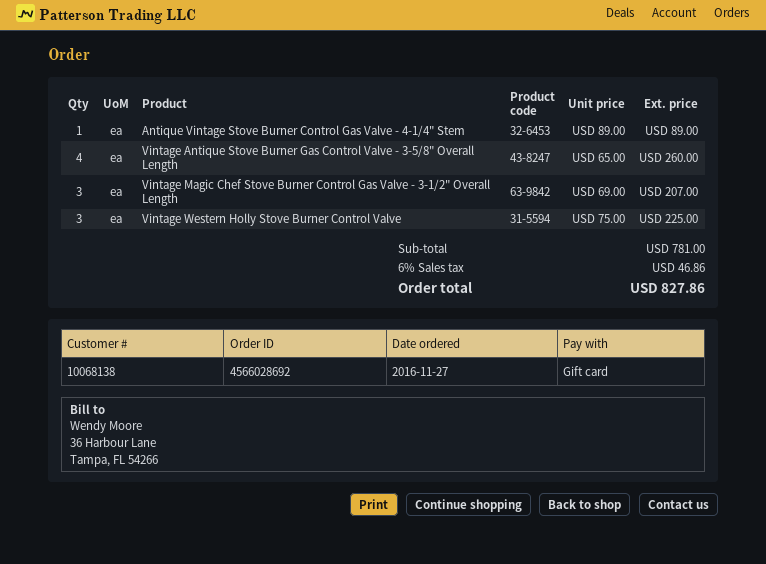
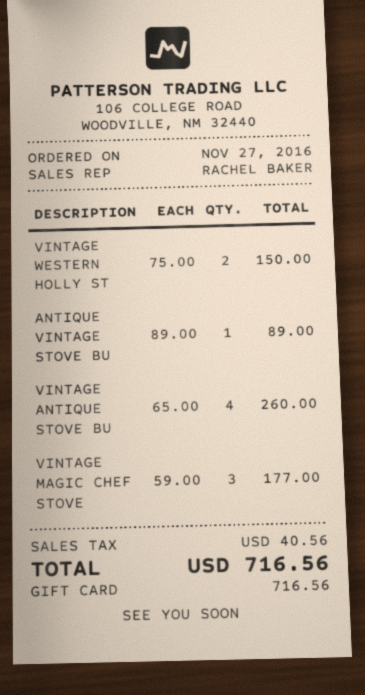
Vintage Magic Chef Stove Burner Control Gas Valve - 3-1/2" Overall Length: 3 x 69.00 = 207.00 -> 3 x 59.00 = 177.00
Vintage Western Holly Stove Burner Control Valve: 3 x 75.00 = 225.00 -> 2 x 75.00 = 150.00
tax: 46.86 -> 40.56
total: 827.86 -> 716.56

